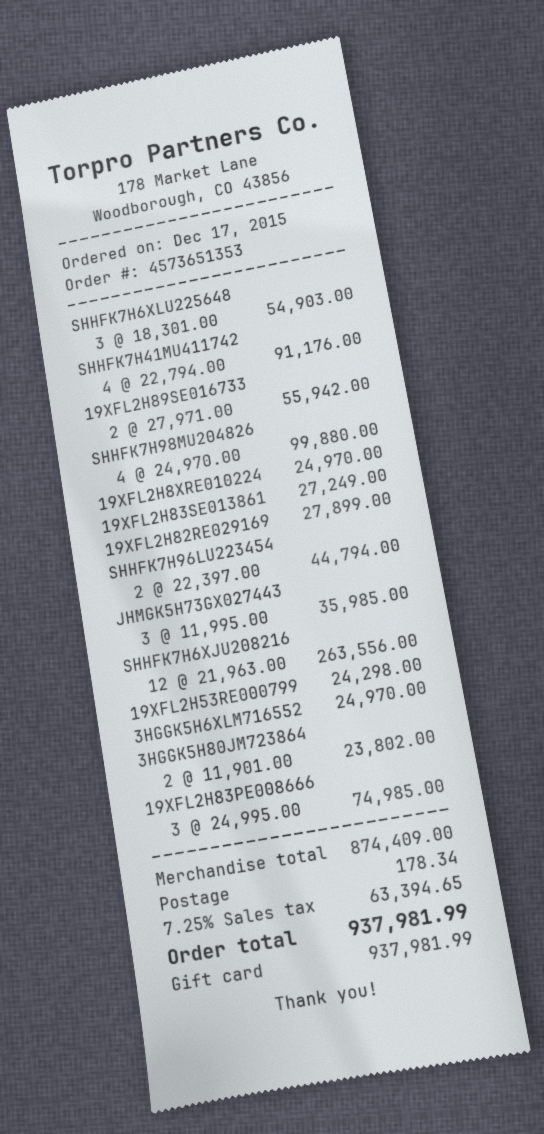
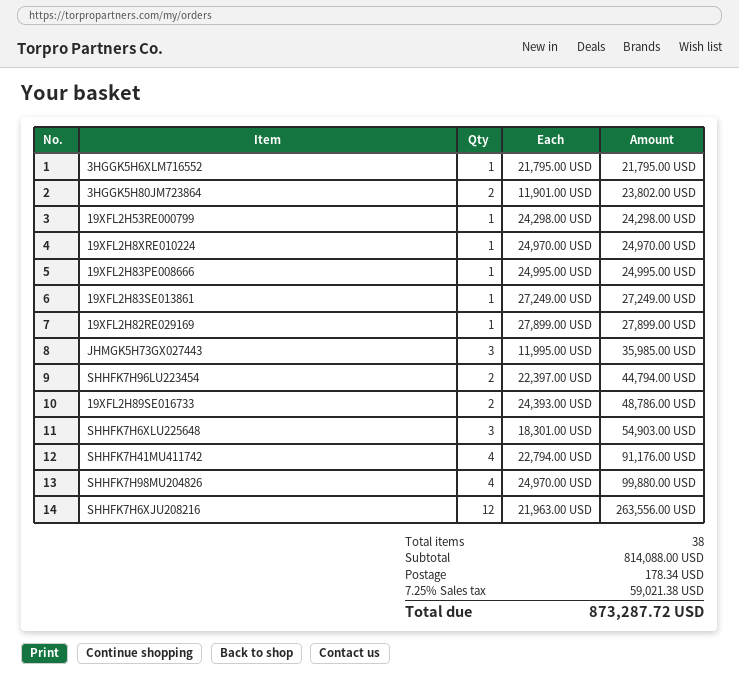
19XFL2H89SE016733: 2 x 27971.00 = 55942.00 -> 2 x 24393.00 = 48786.00
3HGGK5H6XLM716552: 1 x 24970.00 = 24970.00 -> 1 x 21795.00 = 21795.00
19XFL2H83PE008666: 3 x 24995.00 = 74985.00 -> 1 x 24995.00 = 24995.00
subtotal: 874409.00 -> 814088.00
tax: 7.25% = 63394.65 -> 7.25% = 59021.38
total: 937981.99 -> 873287.72

